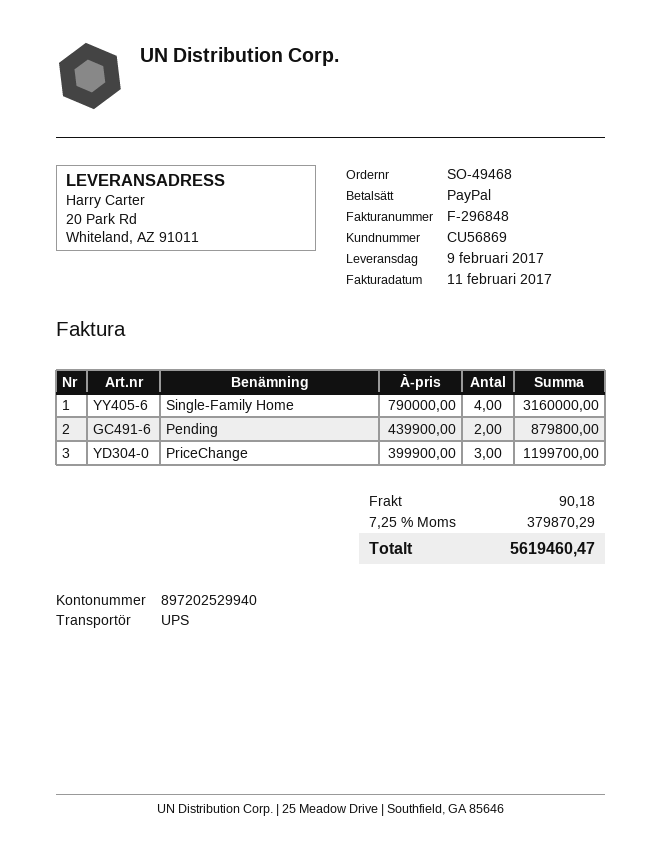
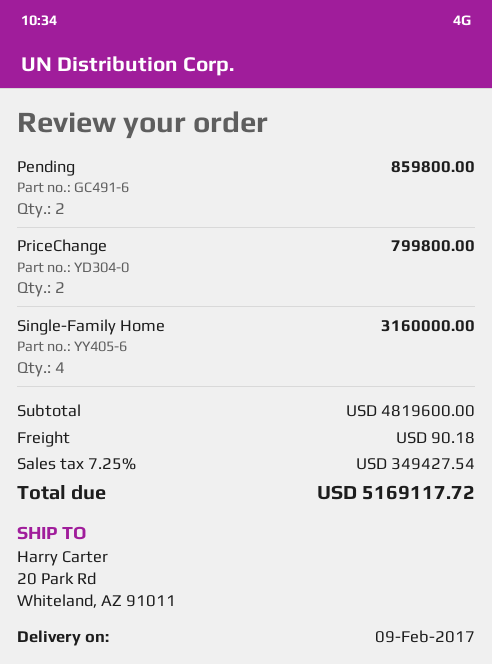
Pending: 2 for 879800.00 -> 2 for 859800.00
PriceChange: 3 for 1199700.00 -> 2 for 799800.00
tax: 7.25% = 379870.29 -> 7.25% = 349427.54
total: 5619460.47 -> 5169117.72

